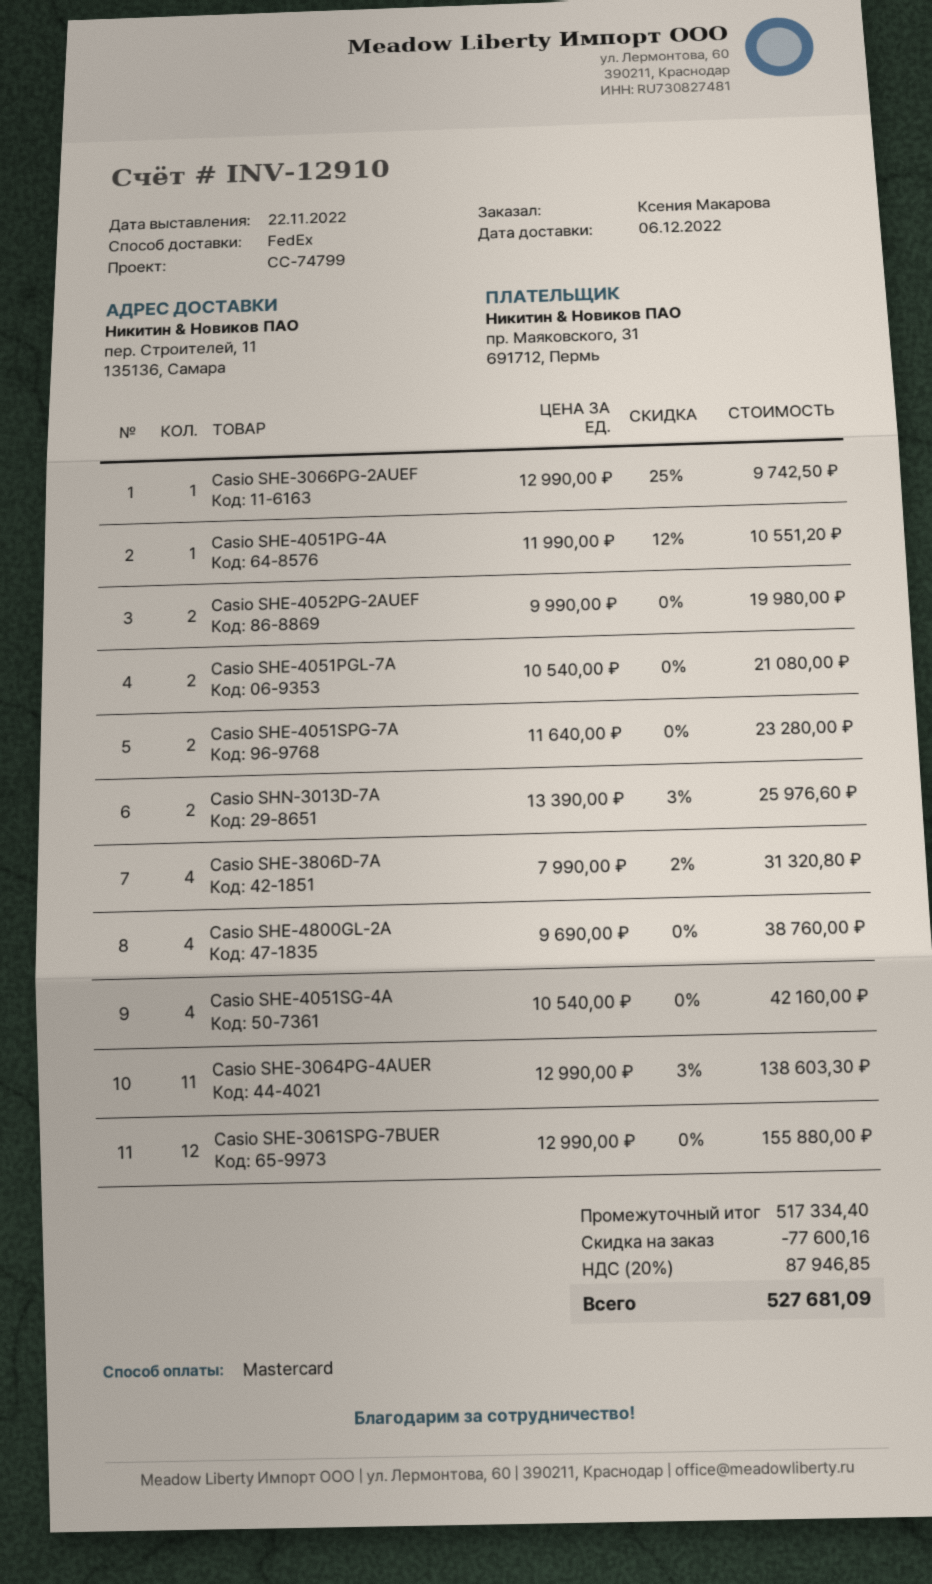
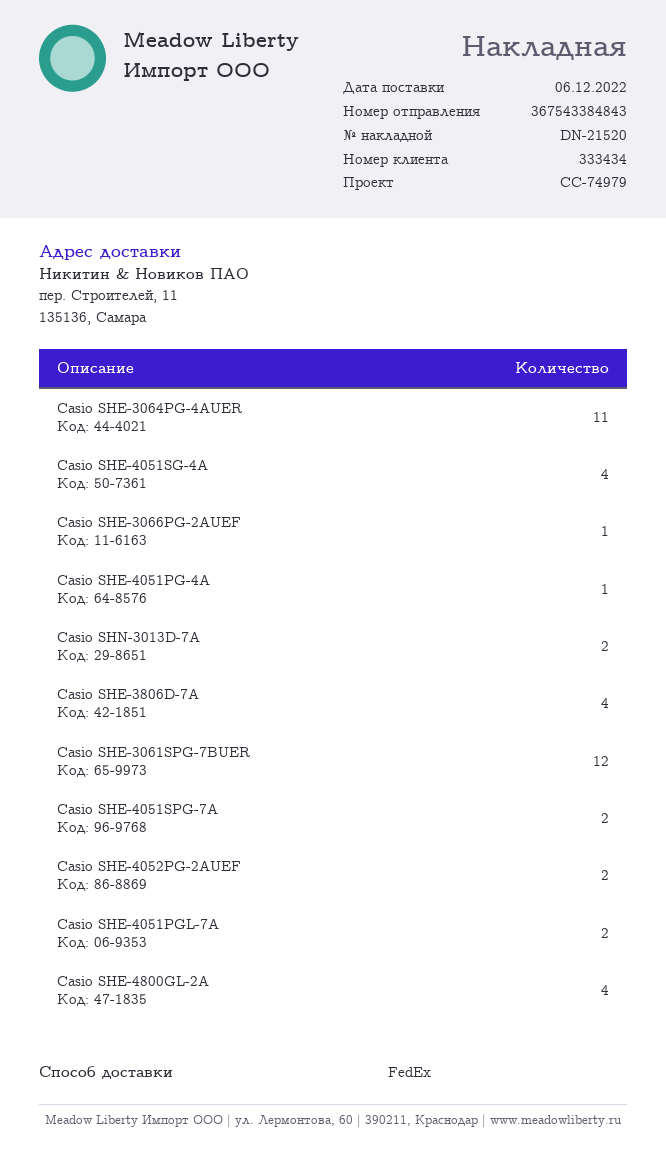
reference: CC-74799 -> CC-74979

